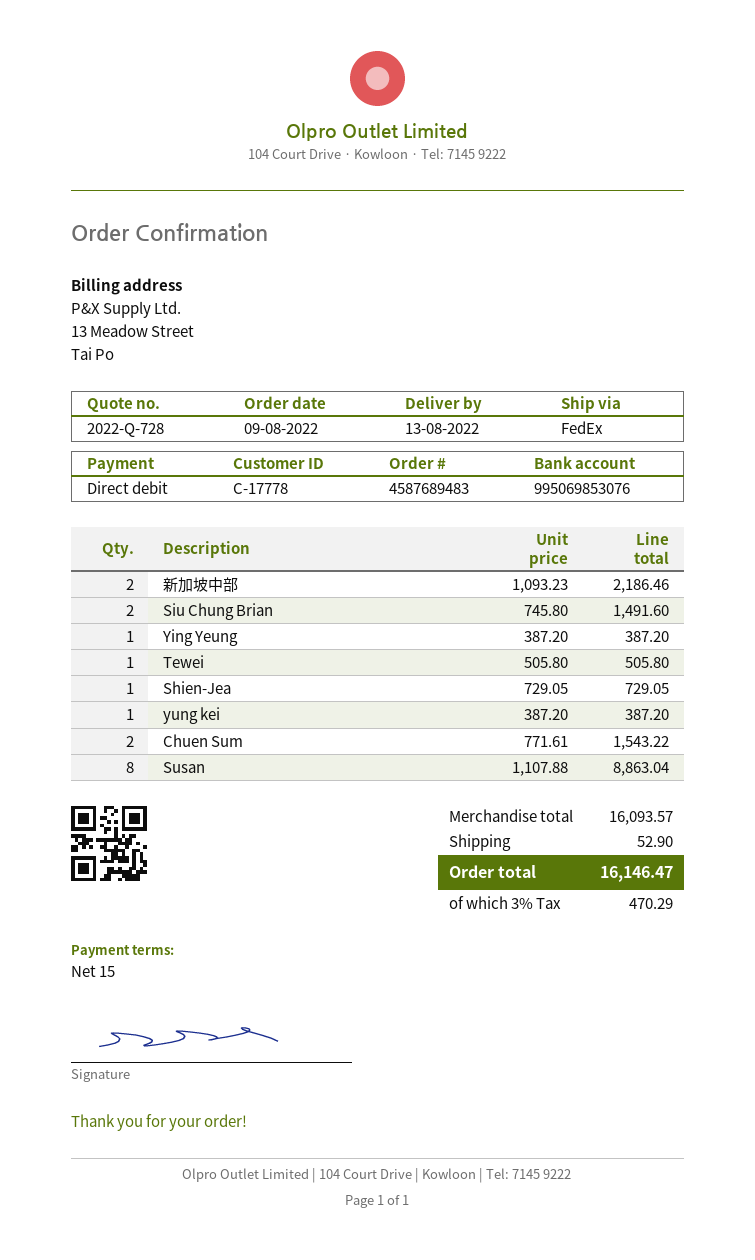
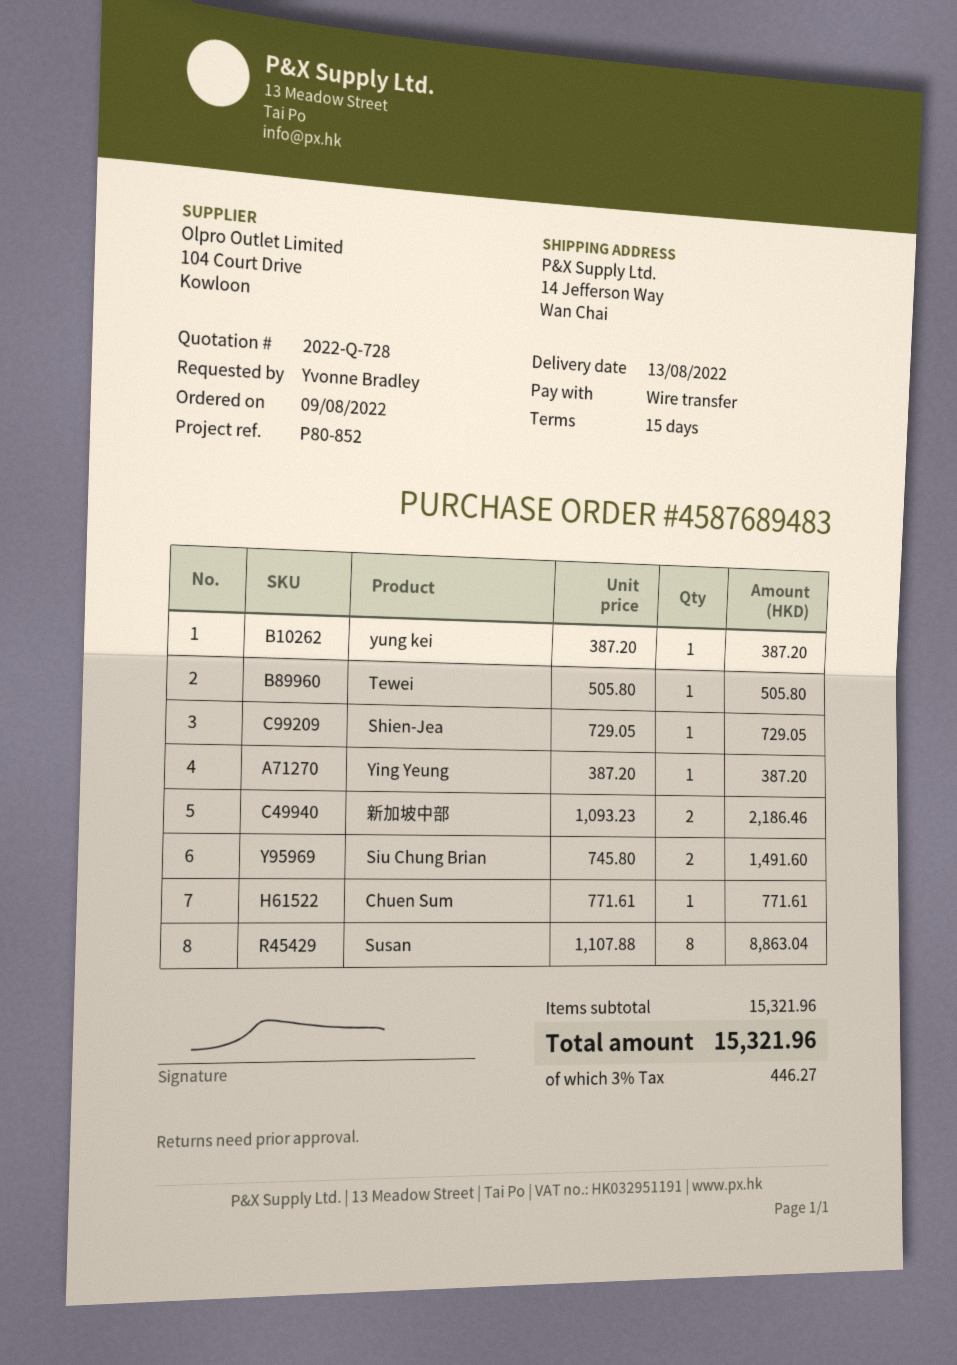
payment method: direct debit -> bank transfer
Chuen Sum: 2 x 771.61 = 1543.22 -> 1 x 771.61 = 771.61
subtotal: 16093.57 -> 15321.96
shipping: 52.90 -> none
tax: 3% = 470.29 -> 3% = 446.27
total: 16146.47 -> 15321.96

